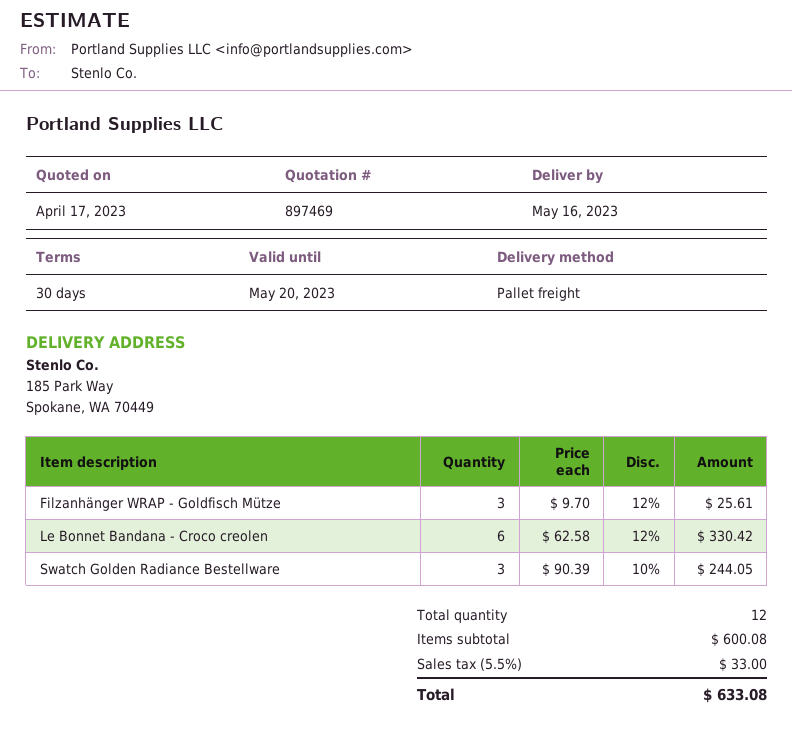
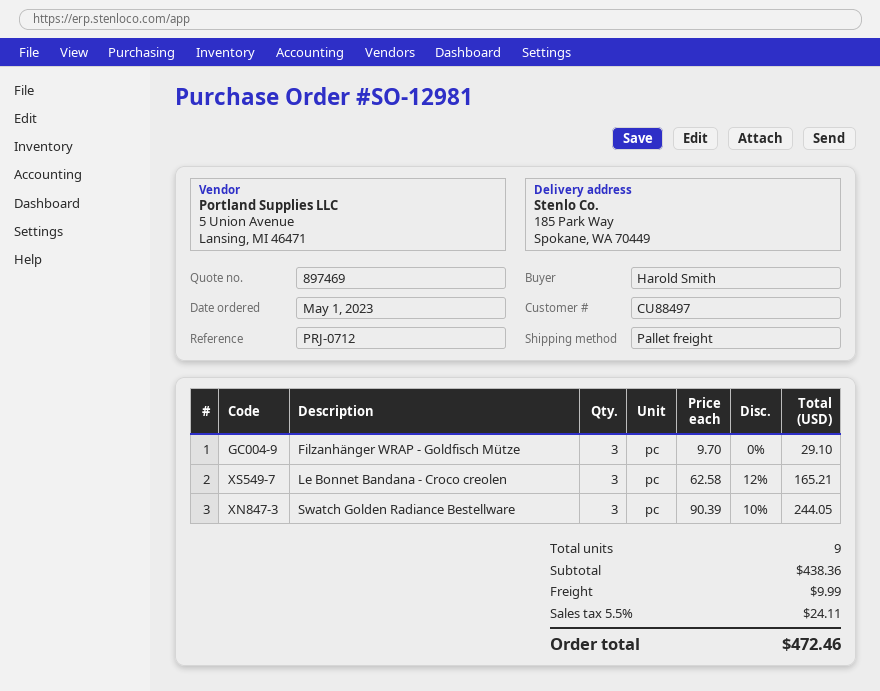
Filzanhänger WRAP - Goldfisch Mütze: 3 x 9.70 - 12% = 25.61 -> 3 x 9.70 = 29.10
Le Bonnet Bandana - Croco creolen: 6 x 62.58 - 12% = 330.42 -> 3 x 62.58 - 12% = 165.21
total quantity: 12 -> 9
subtotal: 600.08 -> 438.36
shipping: none -> 9.99
tax: 5.5% = 33.00 -> 5.5% = 24.11
total: 633.08 -> 472.46

